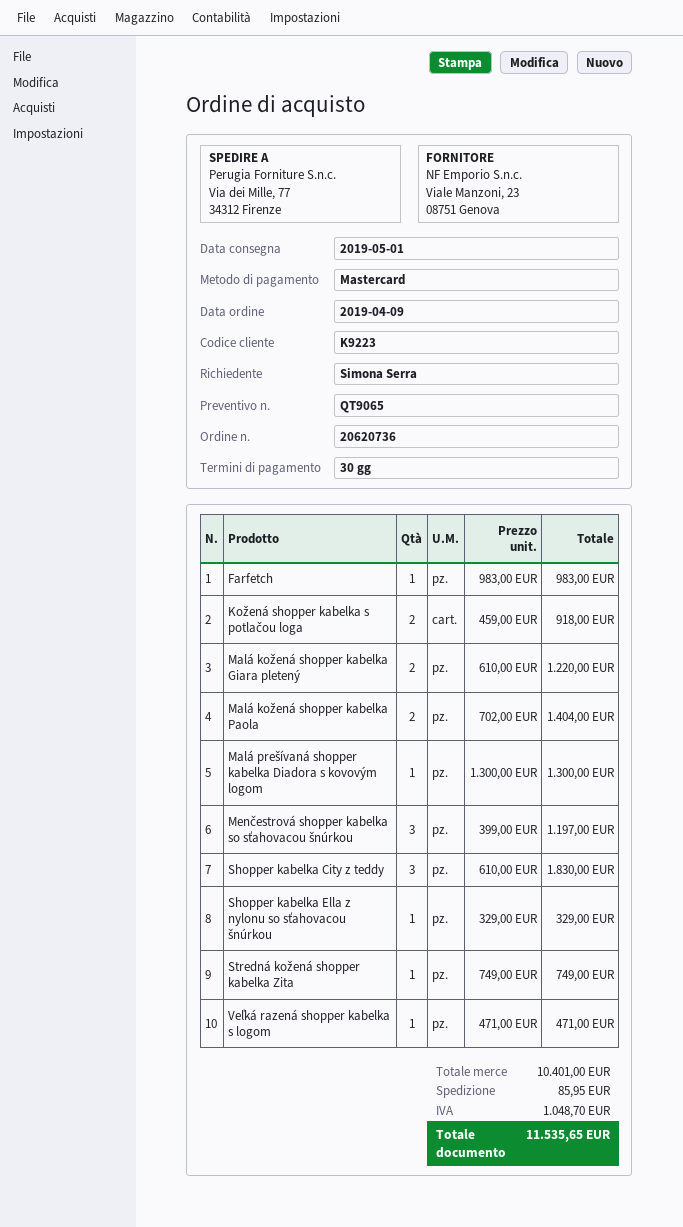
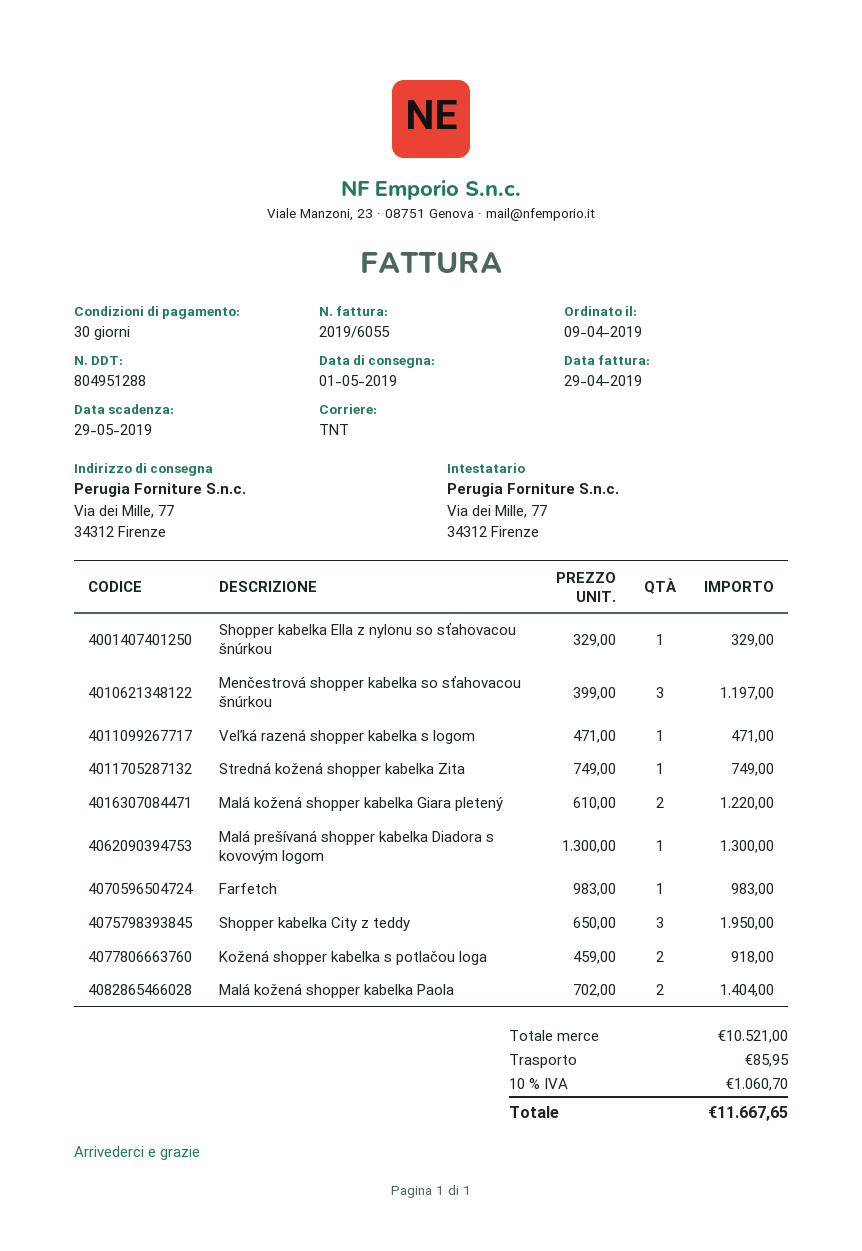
Shopper kabelka City z teddy: 3 x 610.00 = 1830.00 -> 3 x 650.00 = 1950.00
subtotal: 10401.00 -> 10521.00
tax: 1048.70 -> 1060.70
total: 11535.65 -> 11667.65

